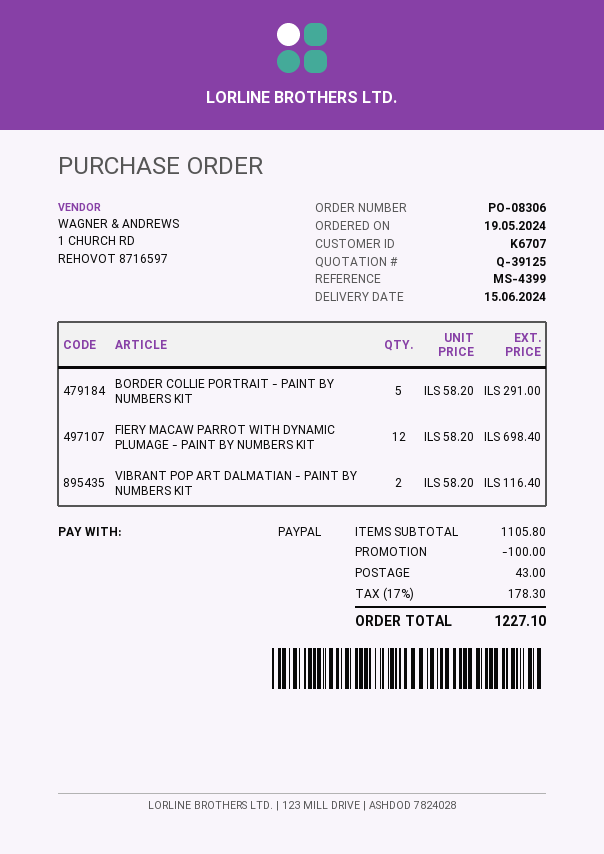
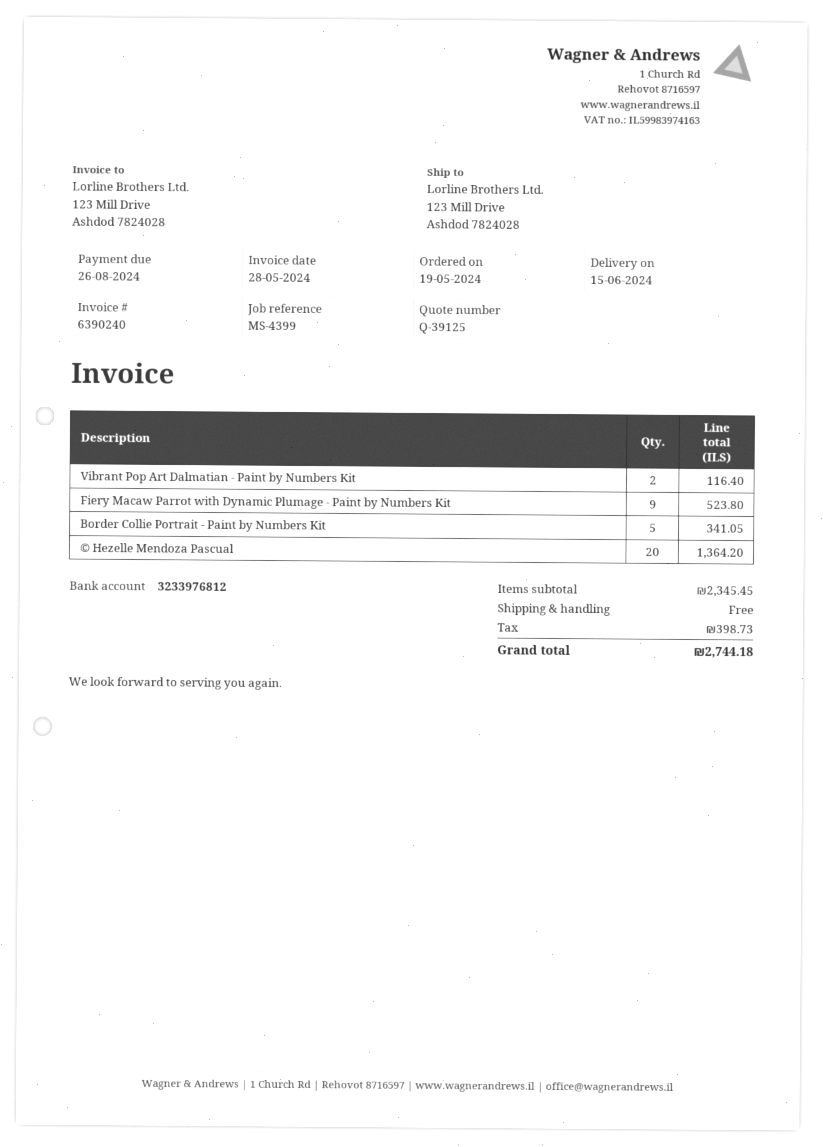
BORDER COLLIE PORTRAIT - PAINT BY NUMBERS KIT: 5 for 291.00 -> 5 for 341.05
FIERY MACAW PARROT WITH DYNAMIC PLUMAGE - PAINT BY NUMBERS KIT: 12 for 698.40 -> 9 for 523.80
© Hezelle Mendoza Pascual: none -> 20 for 1364.20
subtotal: 1105.80 -> 2345.45
discount: 100.00 -> none
shipping: 43.00 -> 0.00
tax: 178.30 -> 398.73
total: 1227.10 -> 2744.18

